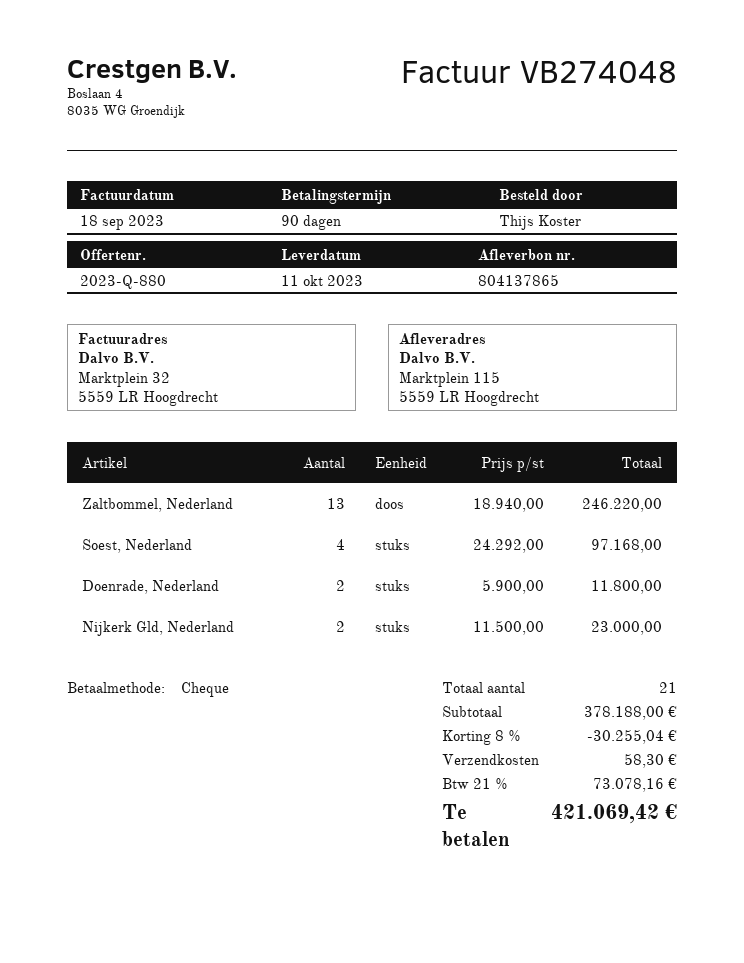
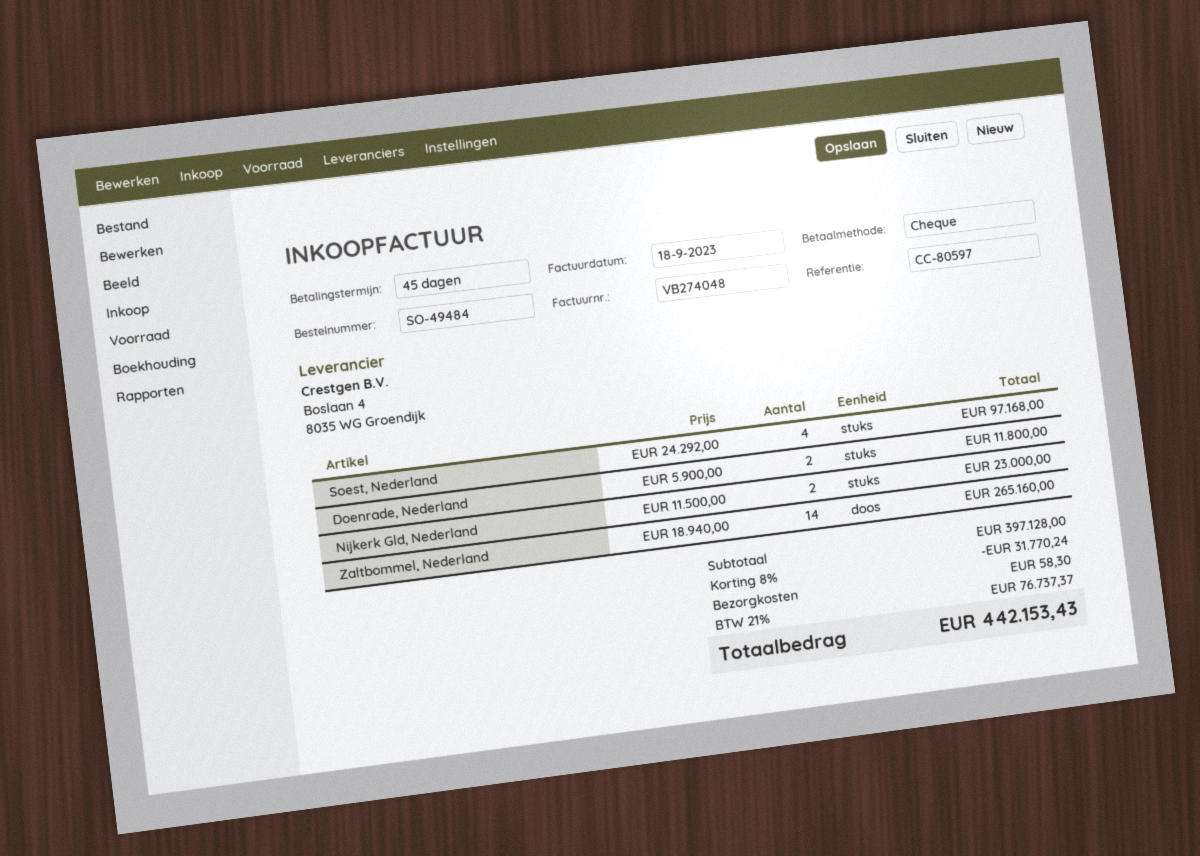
payment terms: 90 days -> 45 days
Zaltbommel, Nederland: 13 x 18940.00 = 246220.00 -> 14 x 18940.00 = 265160.00
subtotal: 378188.00 -> 397128.00
discount: 8% = 30255.04 -> 8% = 31770.24
tax: 21% = 73078.16 -> 21% = 76737.37
total: 421069.42 -> 442153.43

